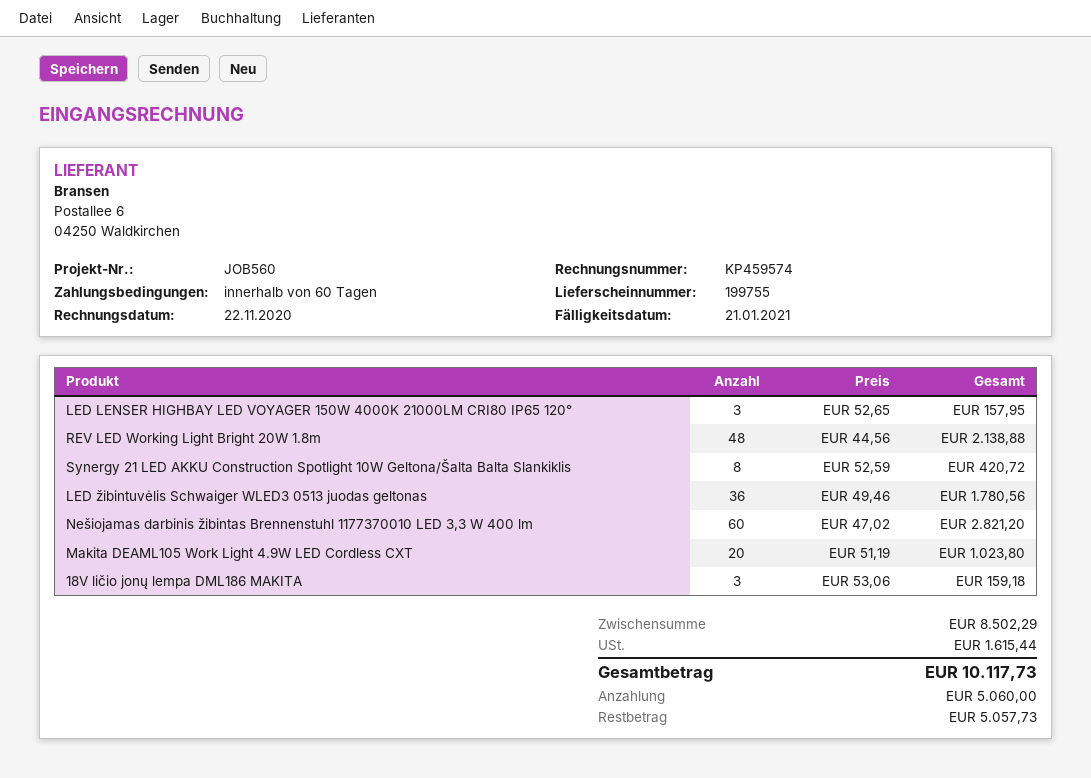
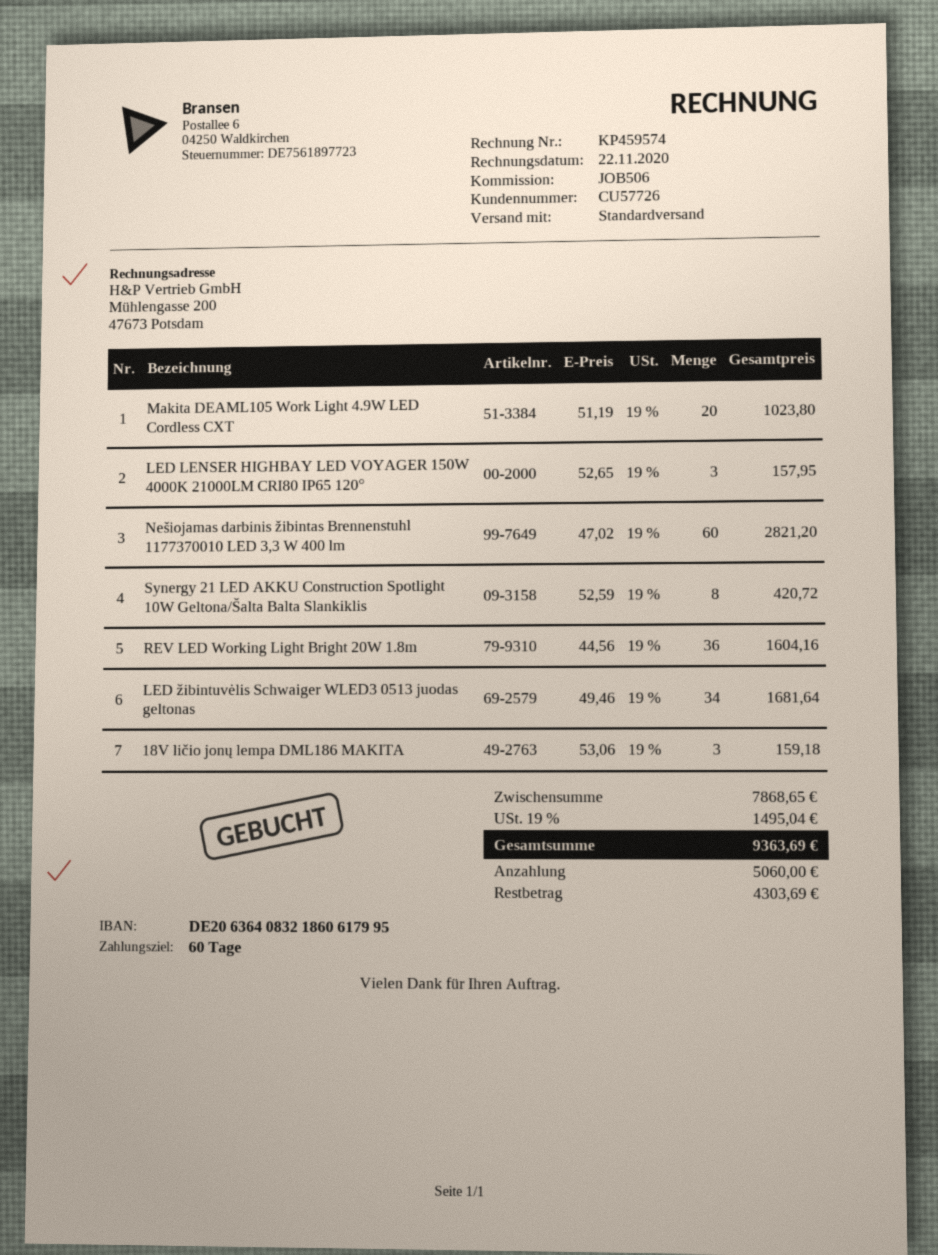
reference: JOB560 -> JOB506
REV LED Working Light Bright 20W 1.8m: 48 x 44.56 = 2138.88 -> 36 x 44.56 = 1604.16
LED žibintuvėlis Schwaiger WLED3 0513 juodas geltonas: 36 x 49.46 = 1780.56 -> 34 x 49.46 = 1681.64
subtotal: 8502.29 -> 7868.65
tax: 1615.44 -> 1495.04
total: 10117.73 -> 9363.69
balance: 5057.73 -> 4303.69

